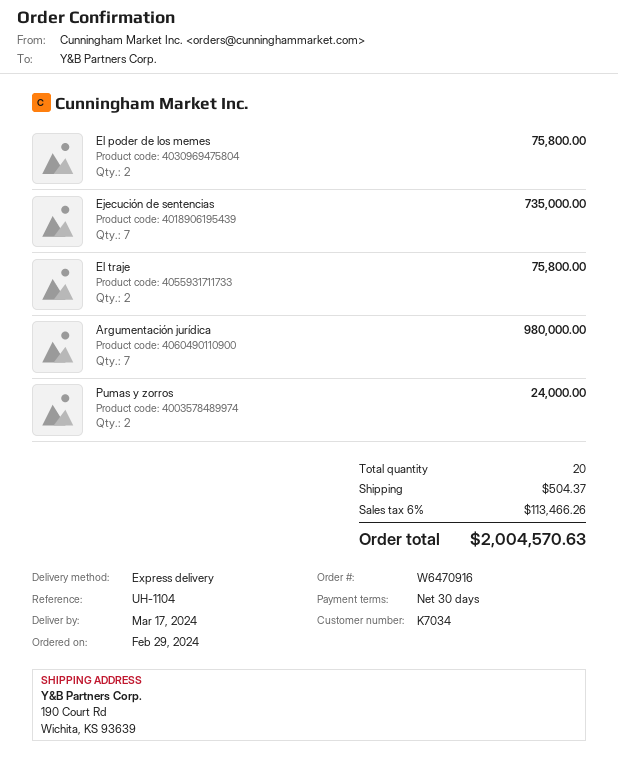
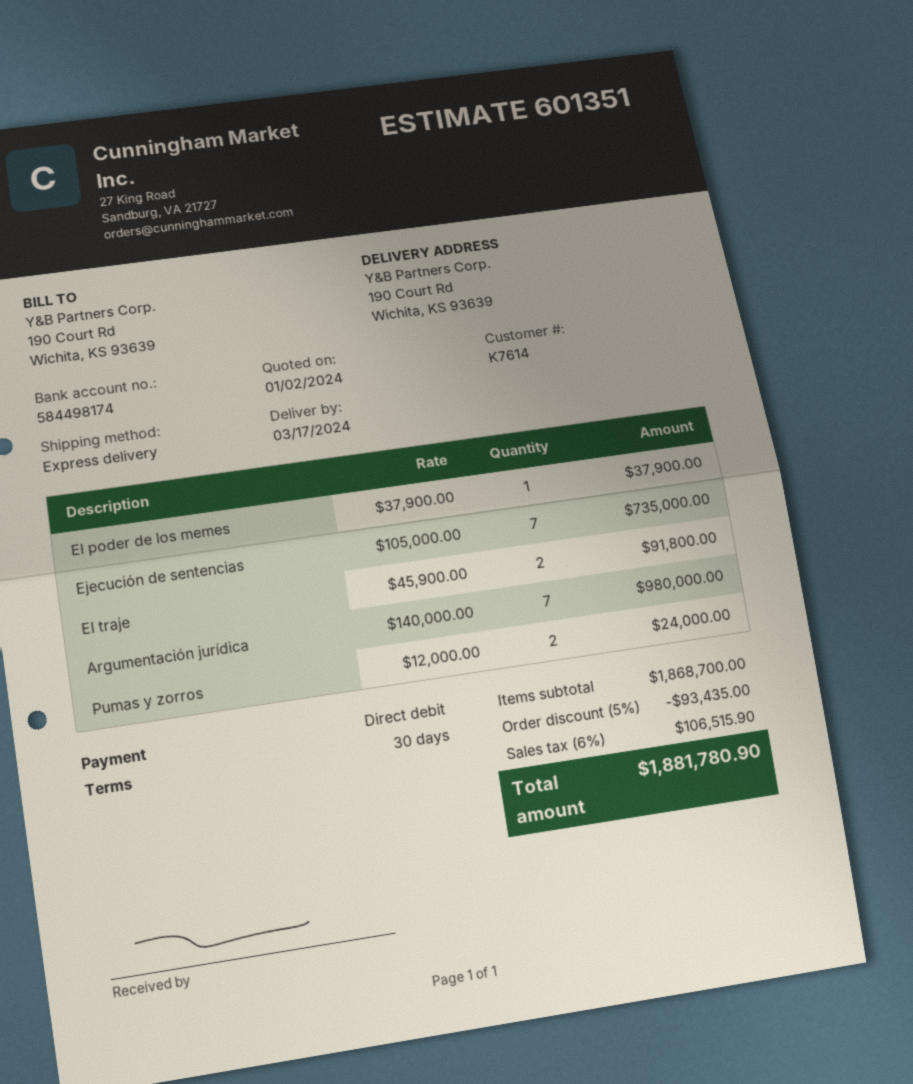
customer number: K7034 -> K7614
El poder de los memes: 2 for 75800.00 -> 1 for 37900.00
El traje: 2 for 75800.00 -> 2 for 91800.00
discount: none -> 5% = 93435.00
shipping: 504.37 -> none
tax: 6% = 113466.26 -> 6% = 106515.90
total: 2004570.63 -> 1881780.90

